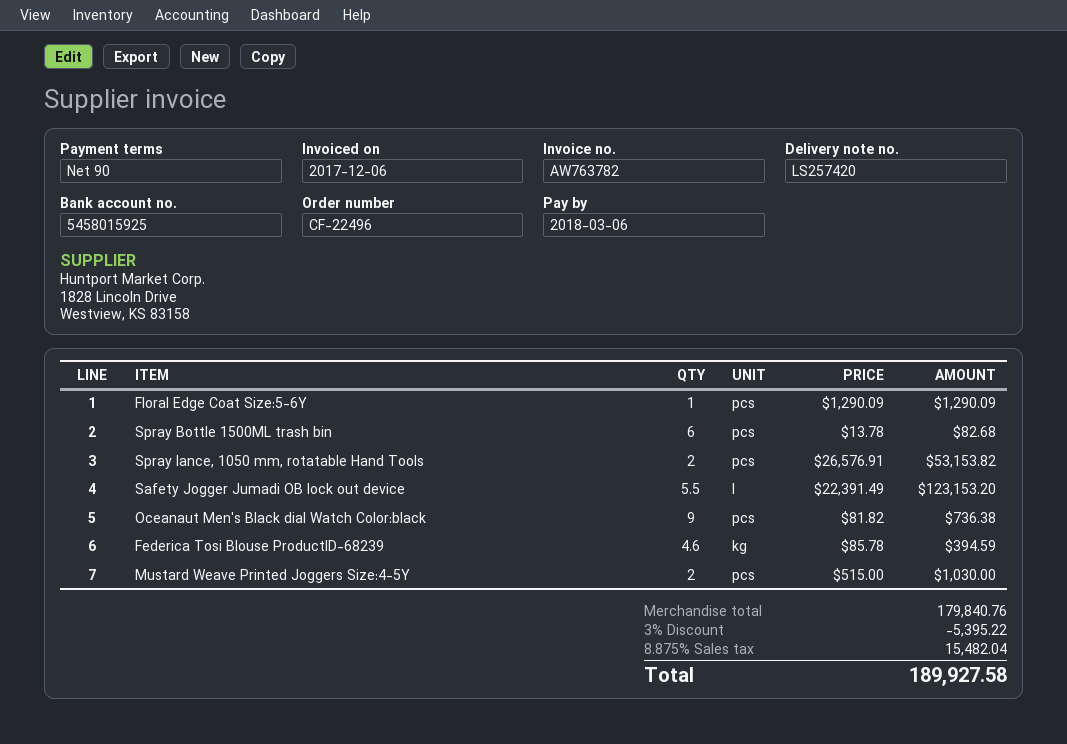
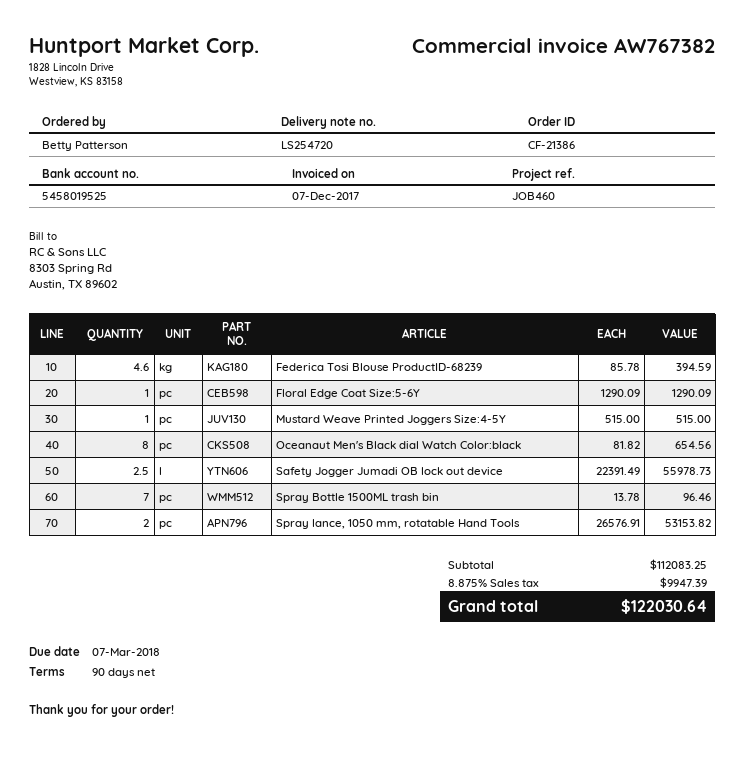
order number: CF-22496 -> CF-21386
delivery note number: LS257420 -> LS254720
invoice number: AW763782 -> AW767382
invoice date: 2017-12-06 -> 2017-12-07
due date: 2018-03-06 -> 2018-03-07
bank account: 5458015925 -> 5458019525
Spray Bottle 1500ML trash bin: 6 x 13.78 = 82.68 -> 7 x 13.78 = 96.46
Safety Jogger Jumadi OB lock out device: 5.5 x 22391.49 = 123153.20 -> 2.5 x 22391.49 = 55978.73
Oceanaut Men's Black dial Watch Color:black: 9 x 81.82 = 736.38 -> 8 x 81.82 = 654.56
Mustard Weave Printed Joggers Size:4-5Y: 2 x 515.00 = 1030.00 -> 1 x 515.00 = 515.00
subtotal: 179840.76 -> 112083.25
discount: 3% = 5395.22 -> none
tax: 8.875% = 15482.04 -> 8.875% = 9947.39
total: 189927.58 -> 122030.64

